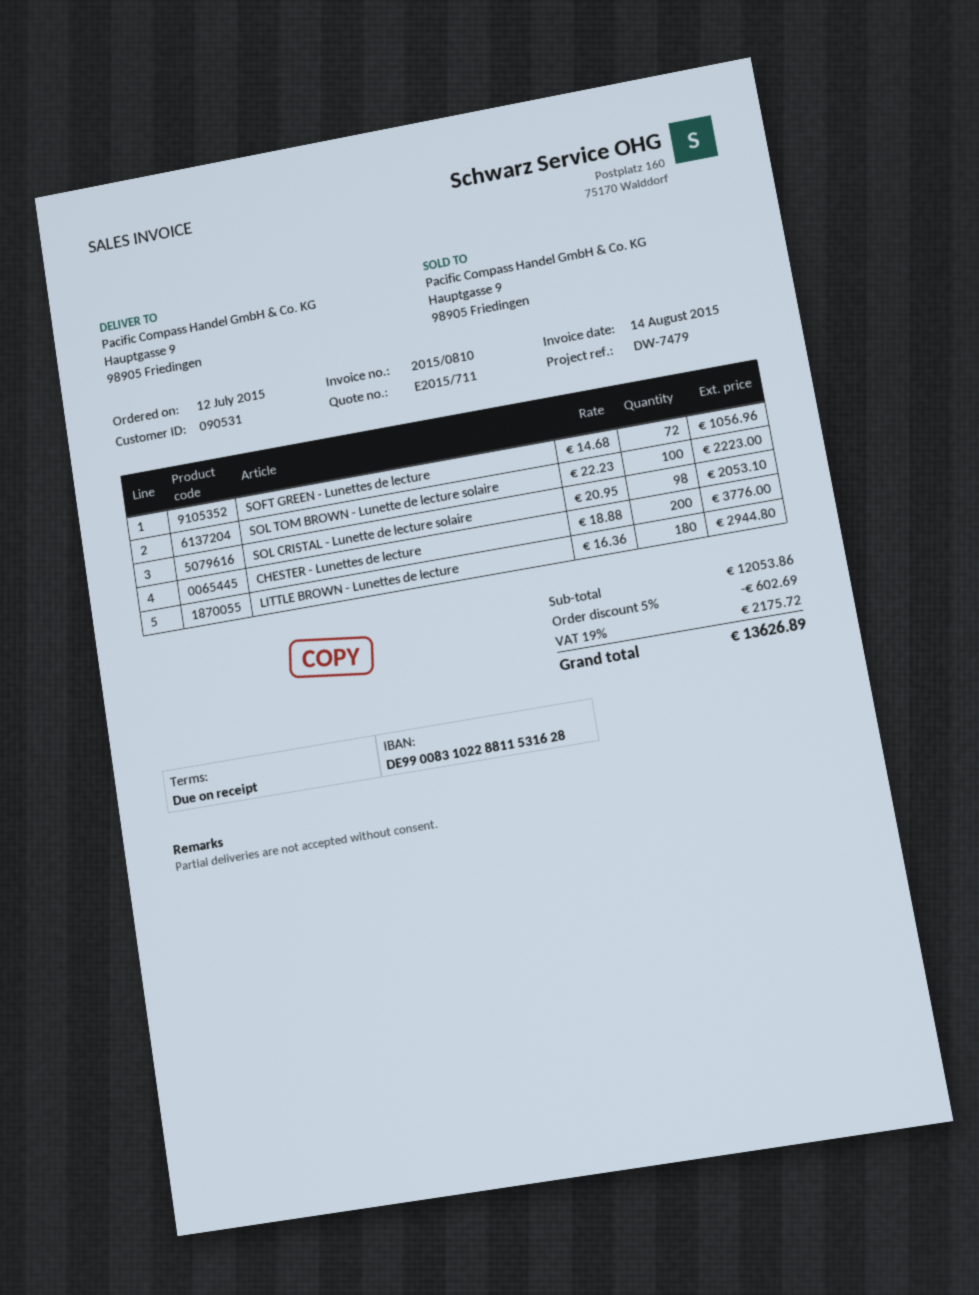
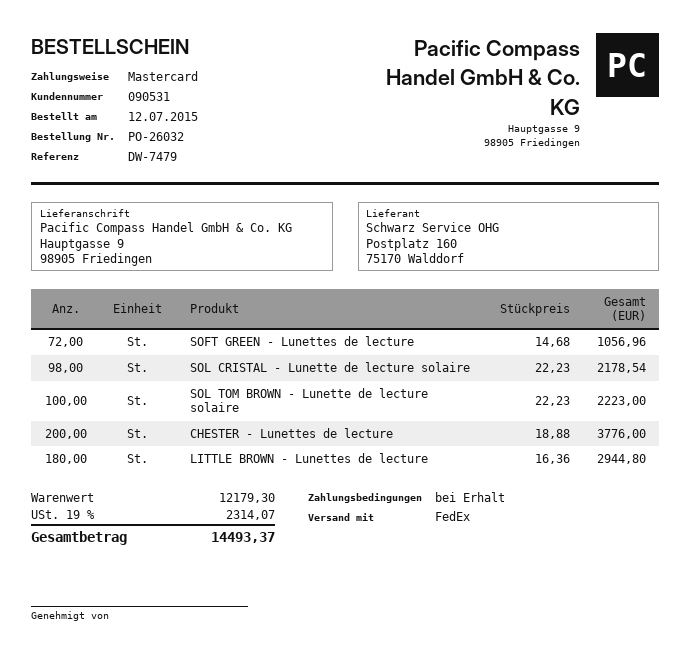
SOL CRISTAL - Lunette de lecture solaire: 98 x 20.95 = 2053.10 -> 98 x 22.23 = 2178.54
subtotal: 12053.86 -> 12179.30
discount: 5% = 602.69 -> none
tax: 19% = 2175.72 -> 19% = 2314.07
total: 13626.89 -> 14493.37

